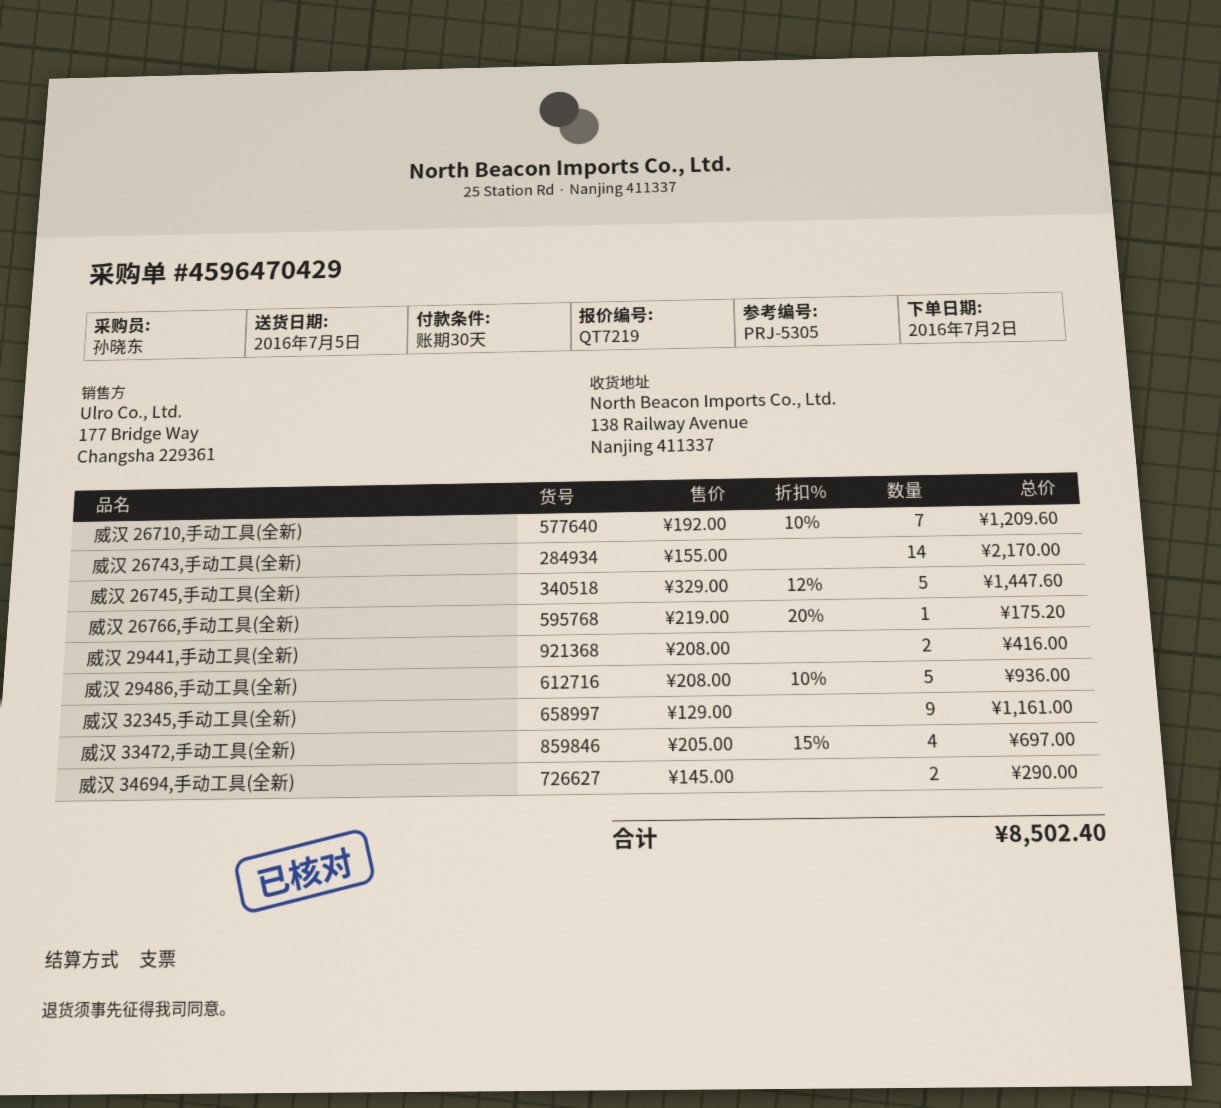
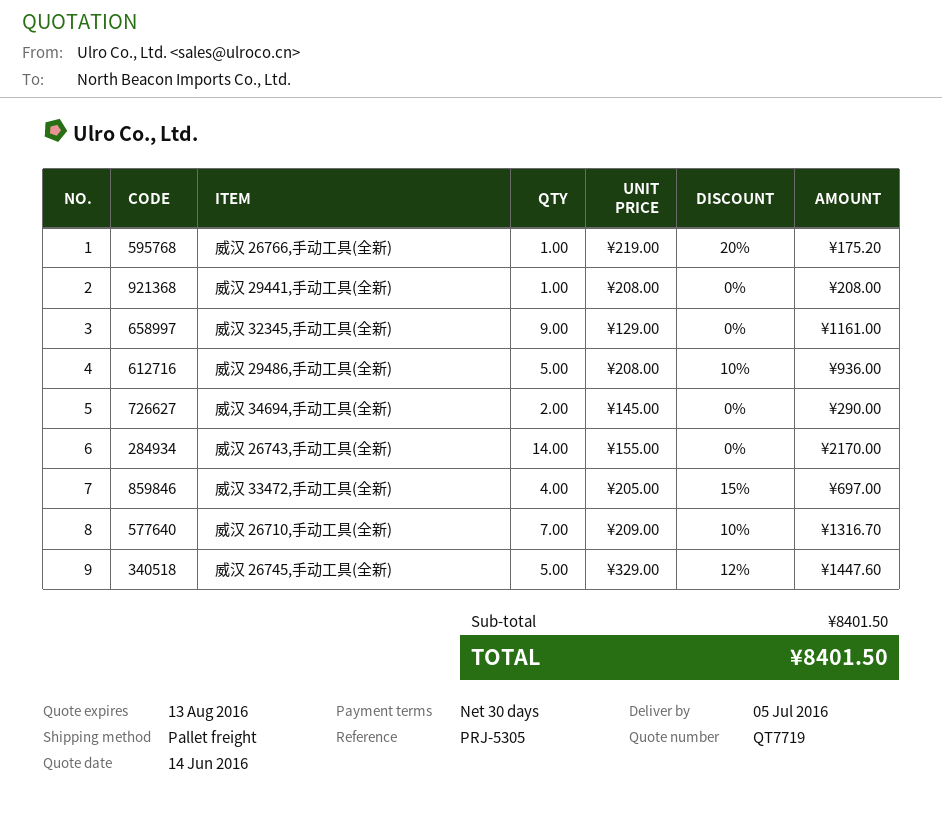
quote number: QT7219 -> QT7719
威汉 26710,手动工具(全新): 7 x 192.00 - 10% = 1209.60 -> 7 x 209.00 - 10% = 1316.70
威汉 29441,手动工具(全新): 2 x 208.00 = 416.00 -> 1 x 208.00 = 208.00
total: 8502.40 -> 8401.50

